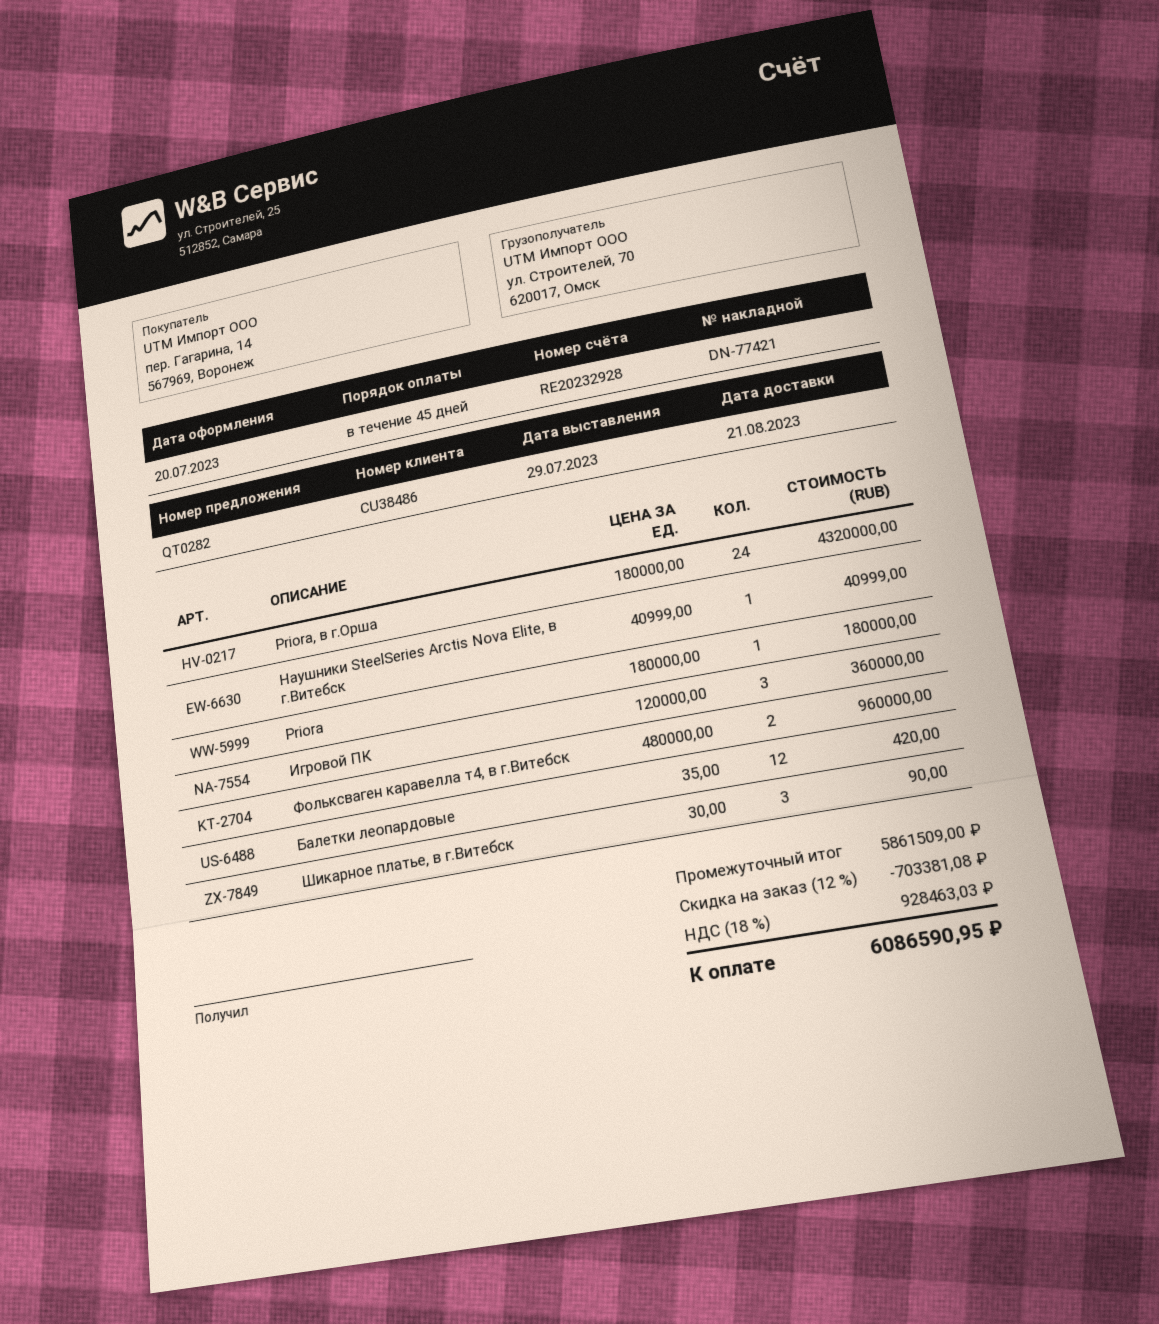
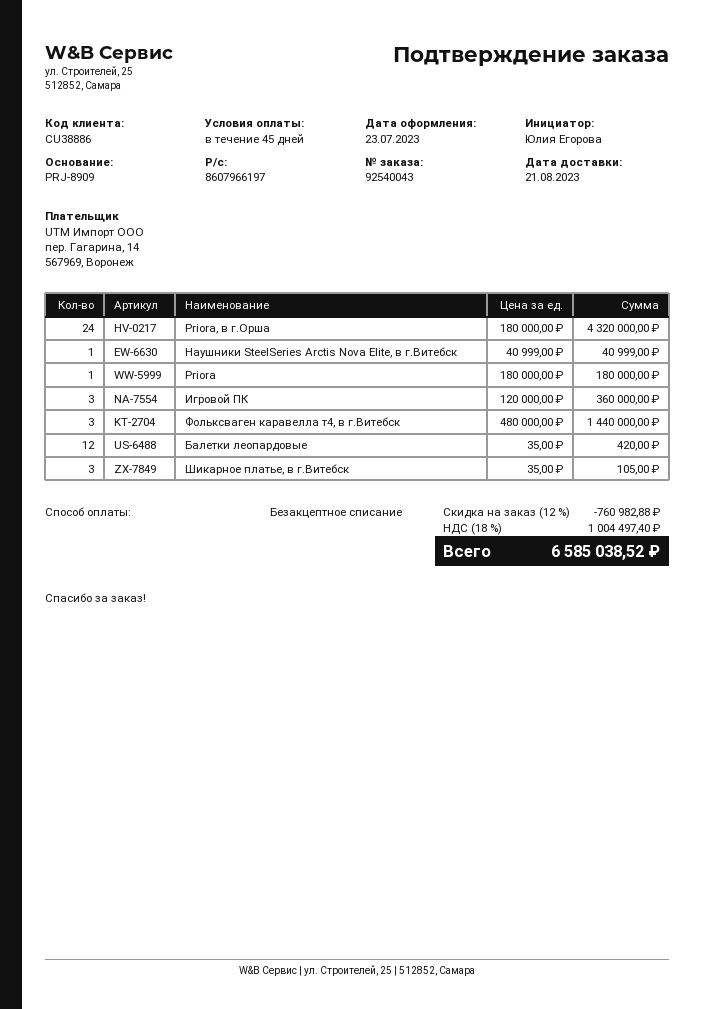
order date: 2023-07-20 -> 2023-07-23
customer number: CU38486 -> CU38886
Фольксваген каравелла т4, в г.Витебск: 2 x 480000.00 = 960000.00 -> 3 x 480000.00 = 1440000.00
Шикарное платье, в г.Витебск: 3 x 30.00 = 90.00 -> 3 x 35.00 = 105.00
discount: 12% = 703381.08 -> 12% = 760982.88
tax: 18% = 928463.03 -> 18% = 1004497.40
total: 6086590.95 -> 6585038.52

